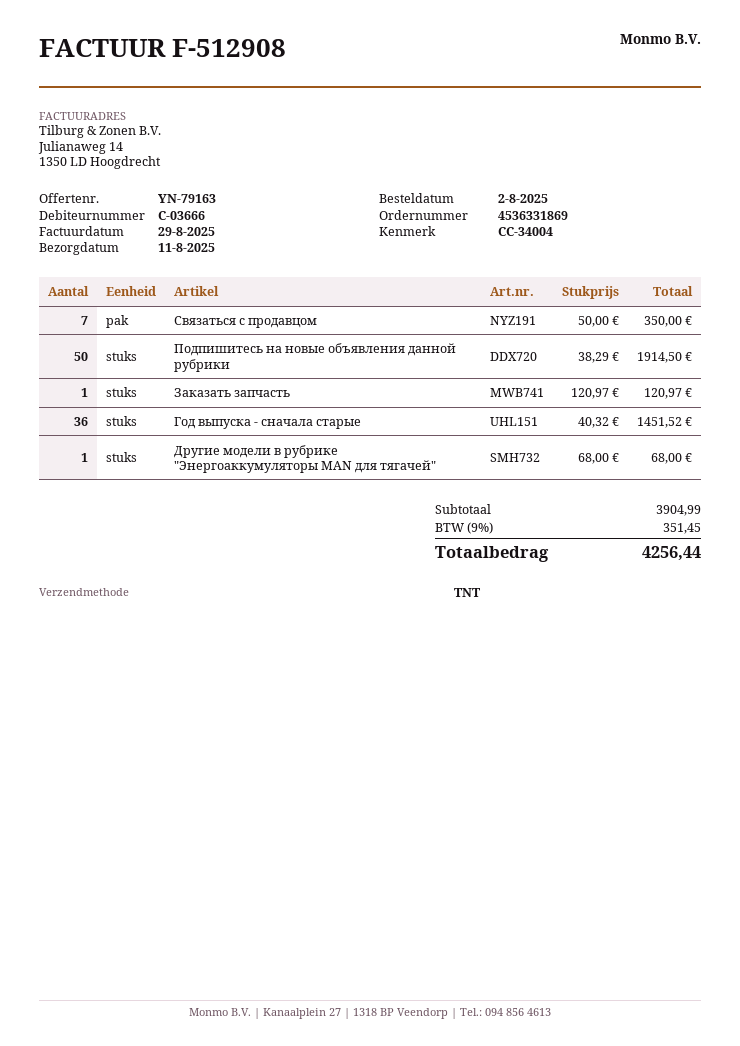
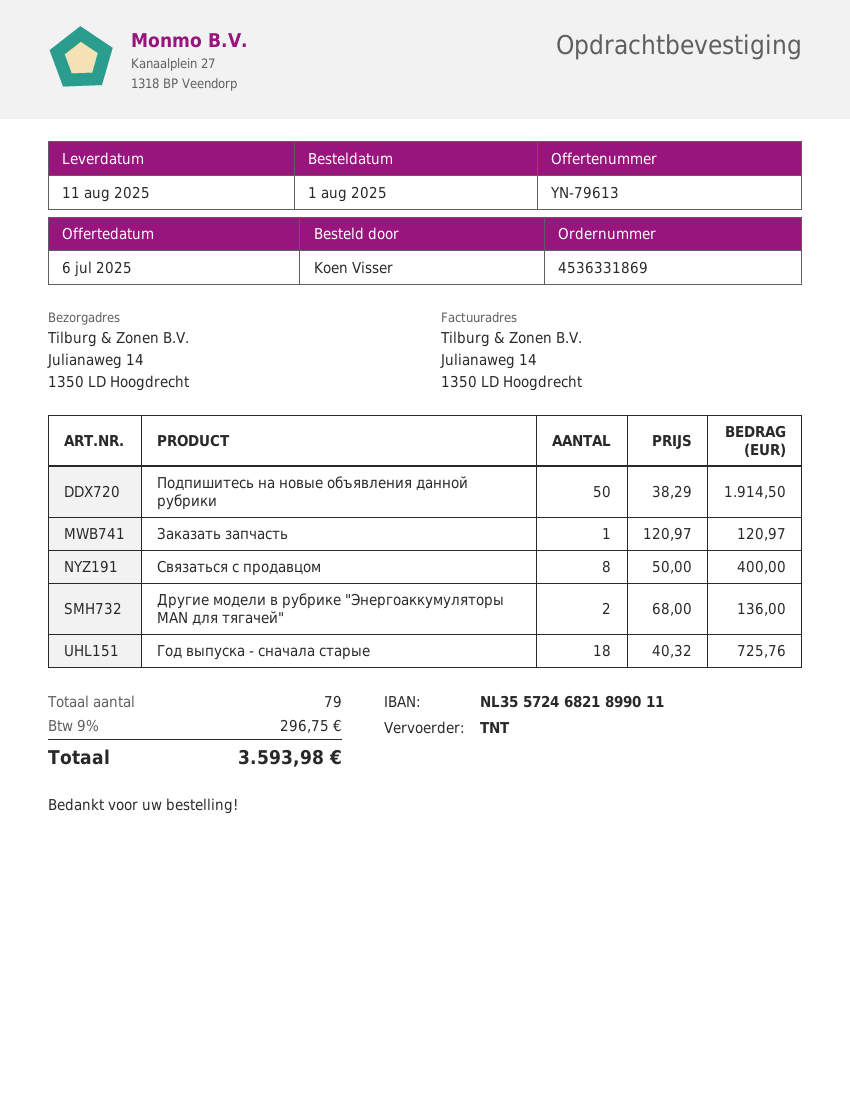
quote number: YN-79163 -> YN-79613
order date: 2025-08-02 -> 2025-08-01
Связаться с продавцом: 7 x 50.00 = 350.00 -> 8 x 50.00 = 400.00
Год выпуска - сначала старые: 36 x 40.32 = 1451.52 -> 18 x 40.32 = 725.76
Другие модели в рубрике "Энергоаккумуляторы MAN для тягачей": 1 x 68.00 = 68.00 -> 2 x 68.00 = 136.00
tax: 9% = 351.45 -> 9% = 296.75
total: 4256.44 -> 3593.98

